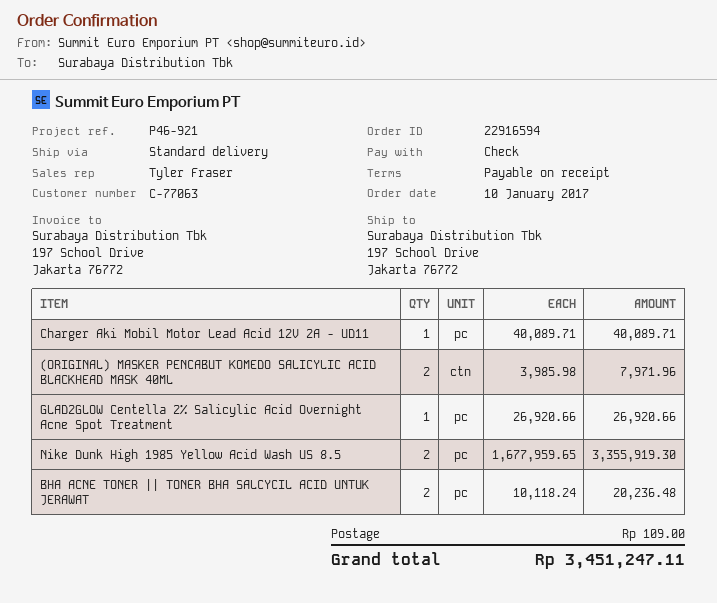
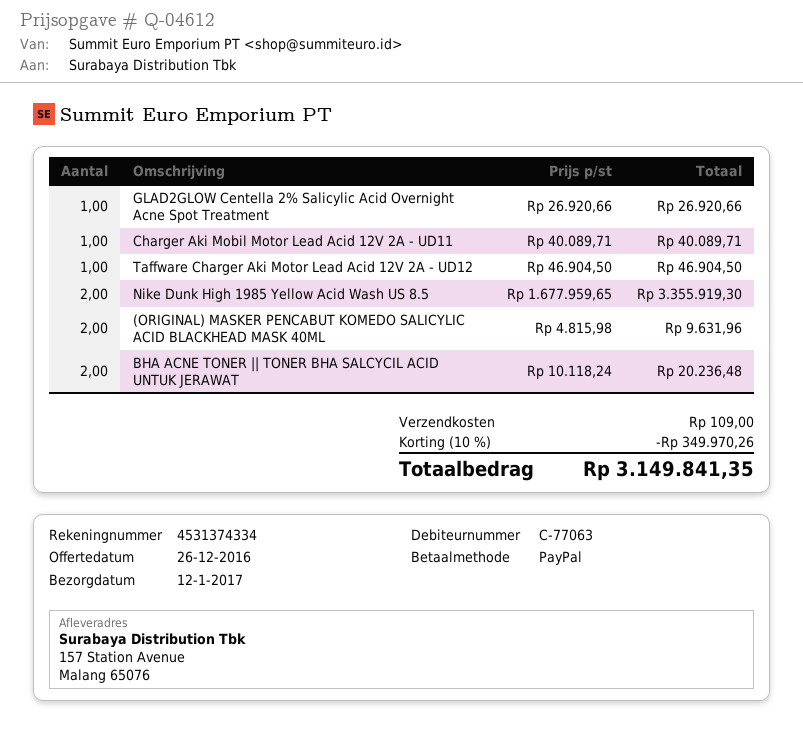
payment method: cheque -> PayPal
ship to: 197 School Drive, Jakarta 76772 -> 157 Station Avenue, Malang 65076
(ORIGINAL) MASKER PENCABUT KOMEDO SALICYLIC ACID BLACKHEAD MASK 40ML: 2 x 3985.98 = 7971.96 -> 2 x 4815.98 = 9631.96
Taffware Charger Aki Motor Lead Acid 12V 2A - UD12: none -> 1 x 46904.50 = 46904.50
discount: none -> 10% = 349970.26
total: 3451247.11 -> 3149841.35

